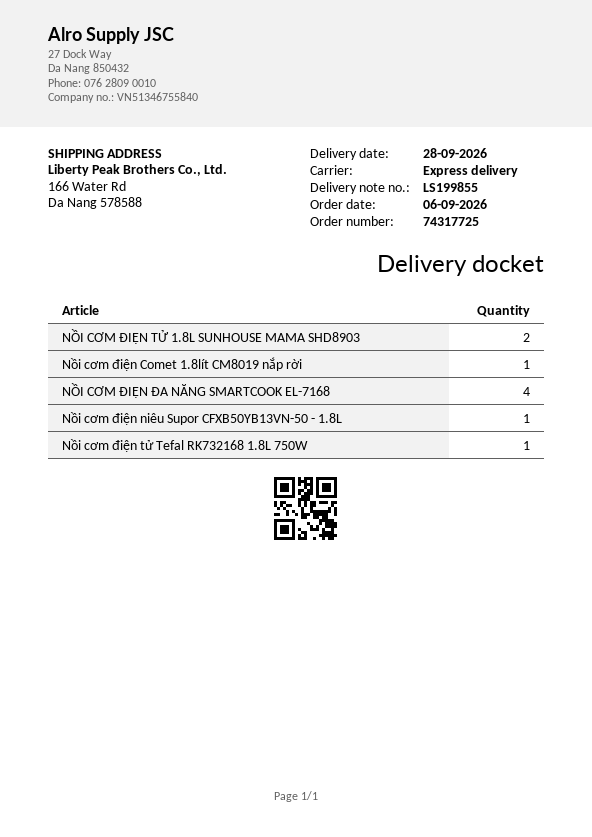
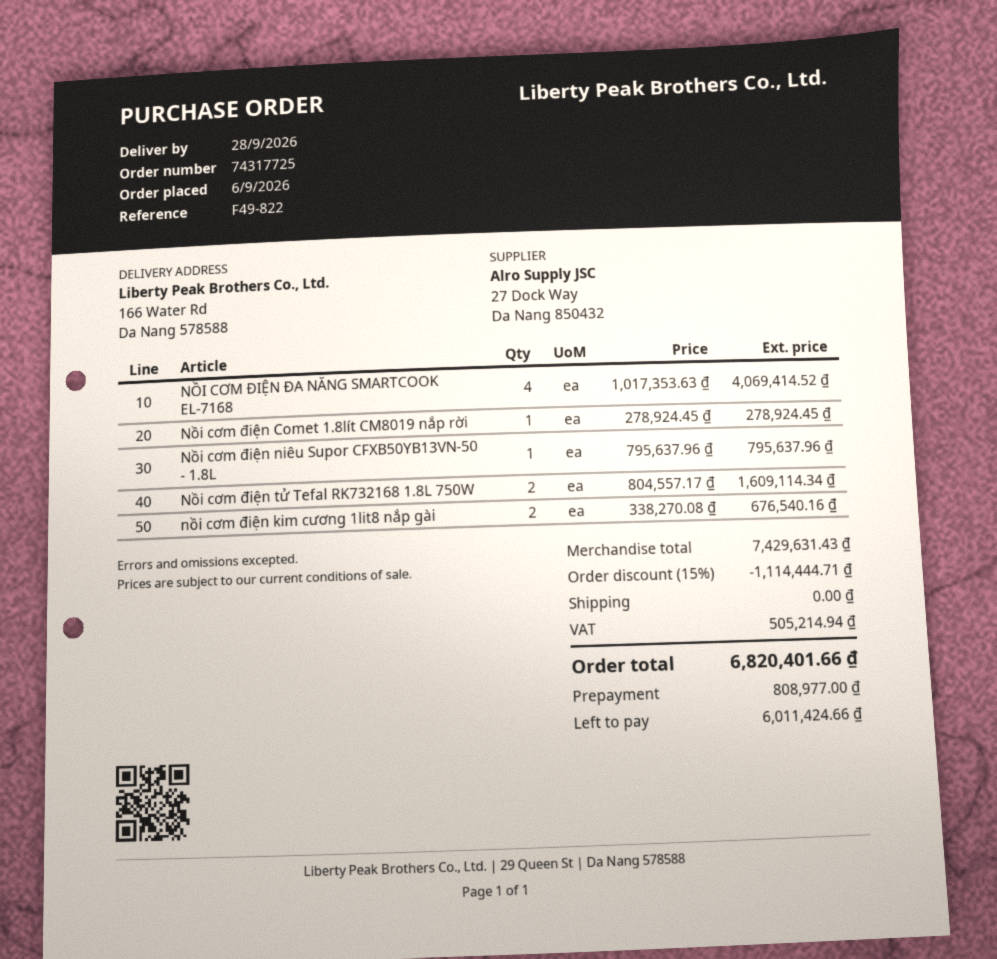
NỒI CƠM ĐIỆN TỬ 1.8L SUNHOUSE MAMA SHD8903: 2 -> none
Nồi cơm điện tử Tefal RK732168 1.8L 750W: 1 -> 2
nồi cơm điện kim cương 1lit8 nắp gài: none -> 2

